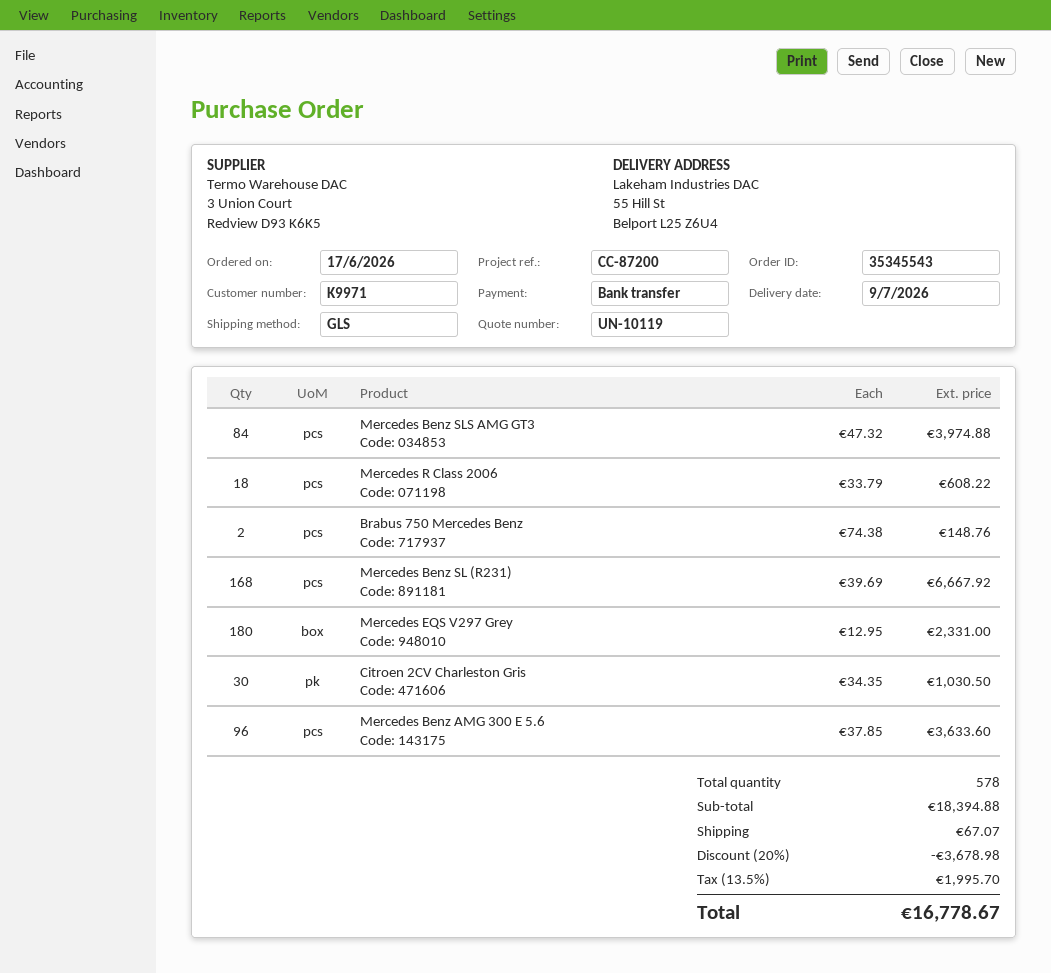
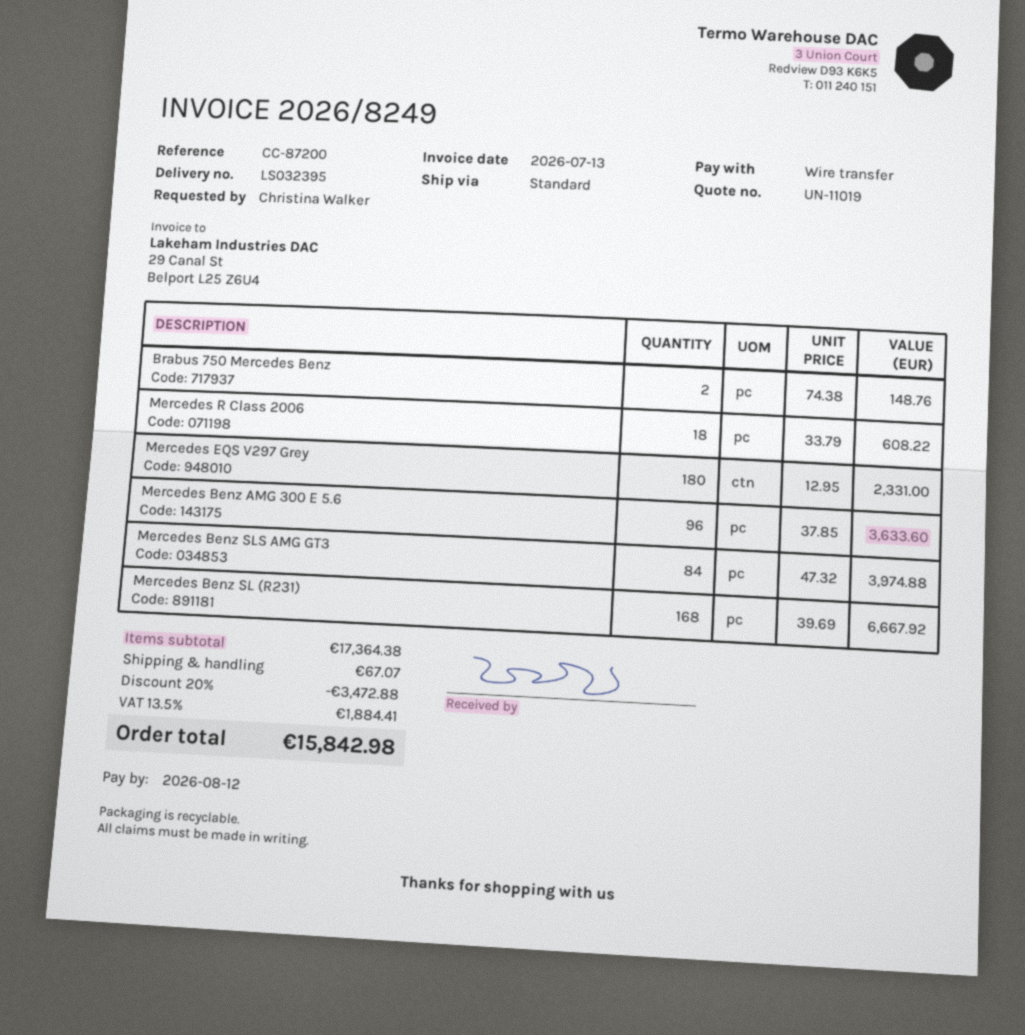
quote number: UN-10119 -> UN-11019
shipping method: GLS -> standard
Citroen 2CV Charleston Gris: 30 x 34.35 = 1030.50 -> none
subtotal: 18394.88 -> 17364.38
discount: 20% = 3678.98 -> 20% = 3472.88
tax: 13.5% = 1995.70 -> 13.5% = 1884.41
total: 16778.67 -> 15842.98

